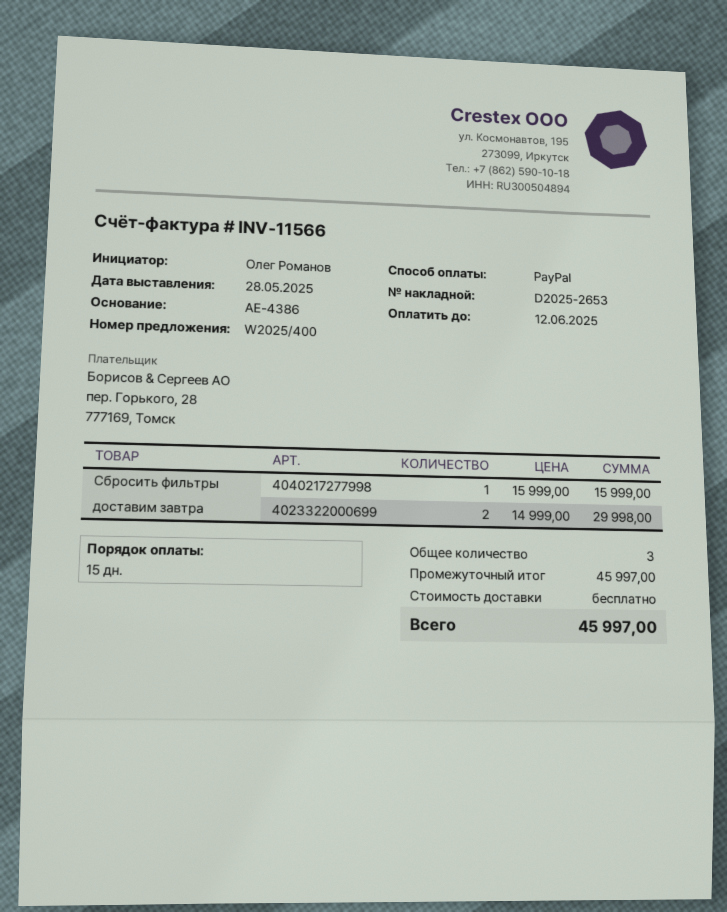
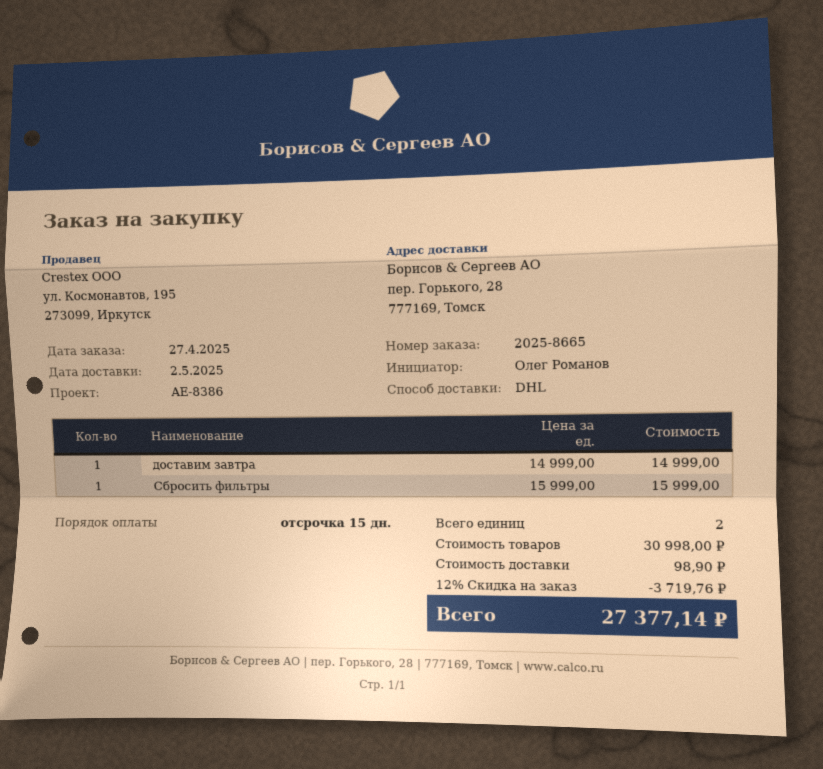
reference: AE-4386 -> AE-8386
доставим завтра: 2 x 14999.00 = 29998.00 -> 1 x 14999.00 = 14999.00
total quantity: 3 -> 2
subtotal: 45997.00 -> 30998.00
discount: none -> 12% = 3719.76
shipping: 0.00 -> 98.90
total: 45997.00 -> 27377.14

